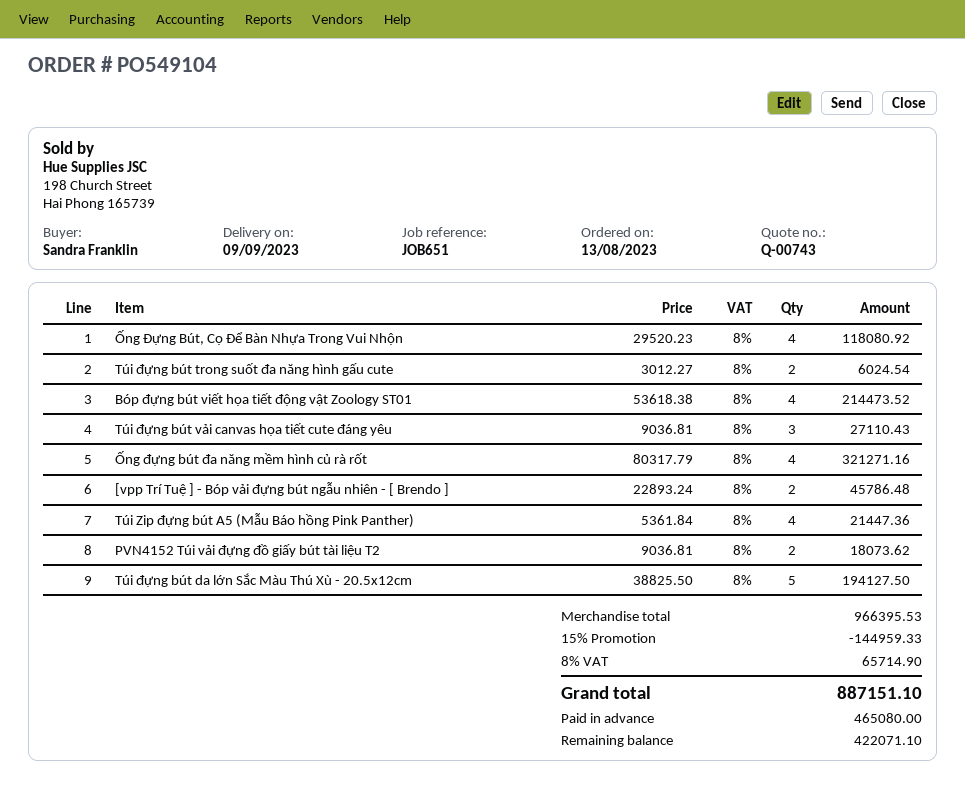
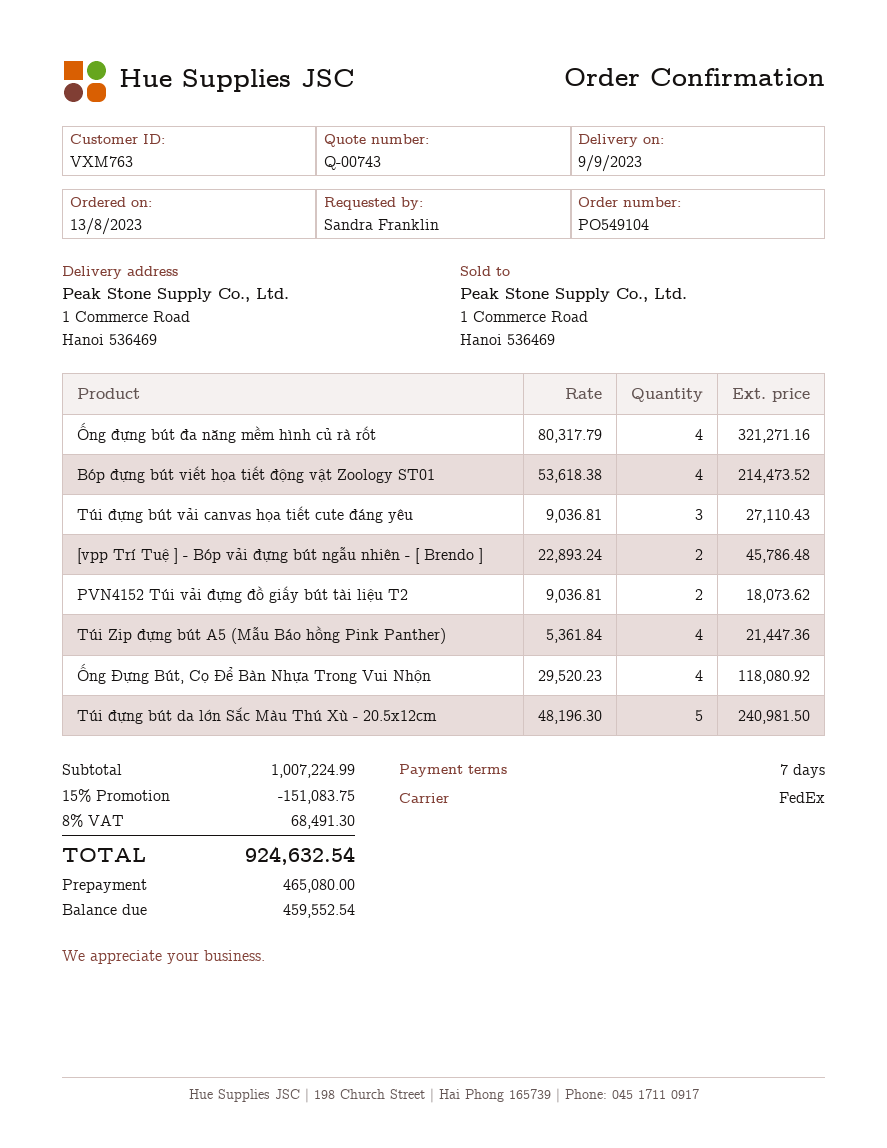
Túi đựng bút trong suốt đa năng hình gấu cute: 2 x 3012.27 = 6024.54 -> none
Túi đựng bút da lớn Sắc Màu Thú Xù - 20.5x12cm: 5 x 38825.50 = 194127.50 -> 5 x 48196.30 = 240981.50
subtotal: 966395.53 -> 1007224.99
discount: 15% = 144959.33 -> 15% = 151083.75
tax: 8% = 65714.90 -> 8% = 68491.30
total: 887151.10 -> 924632.54
balance: 422071.10 -> 459552.54

